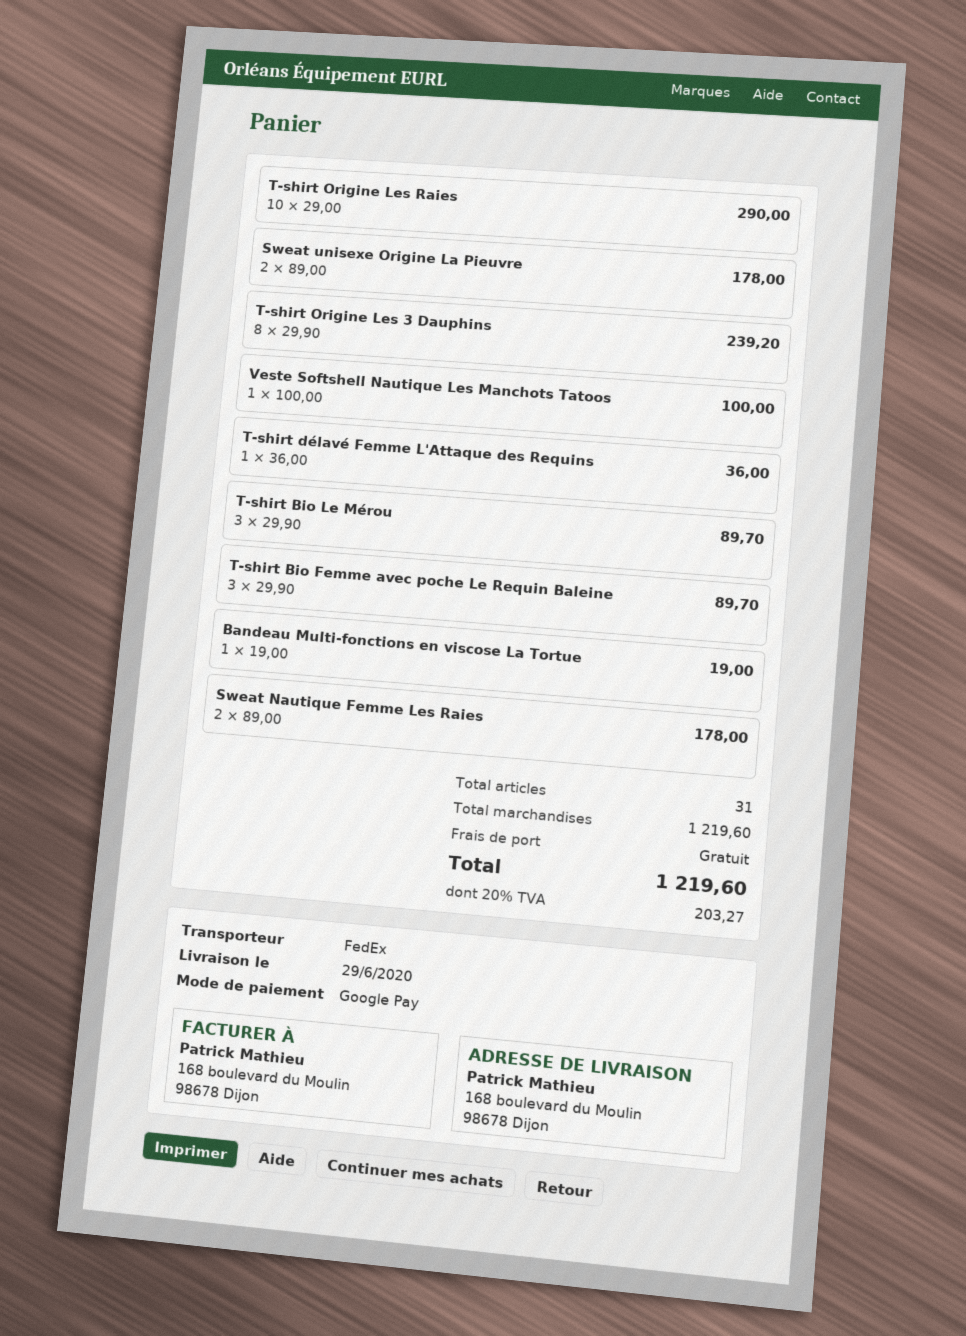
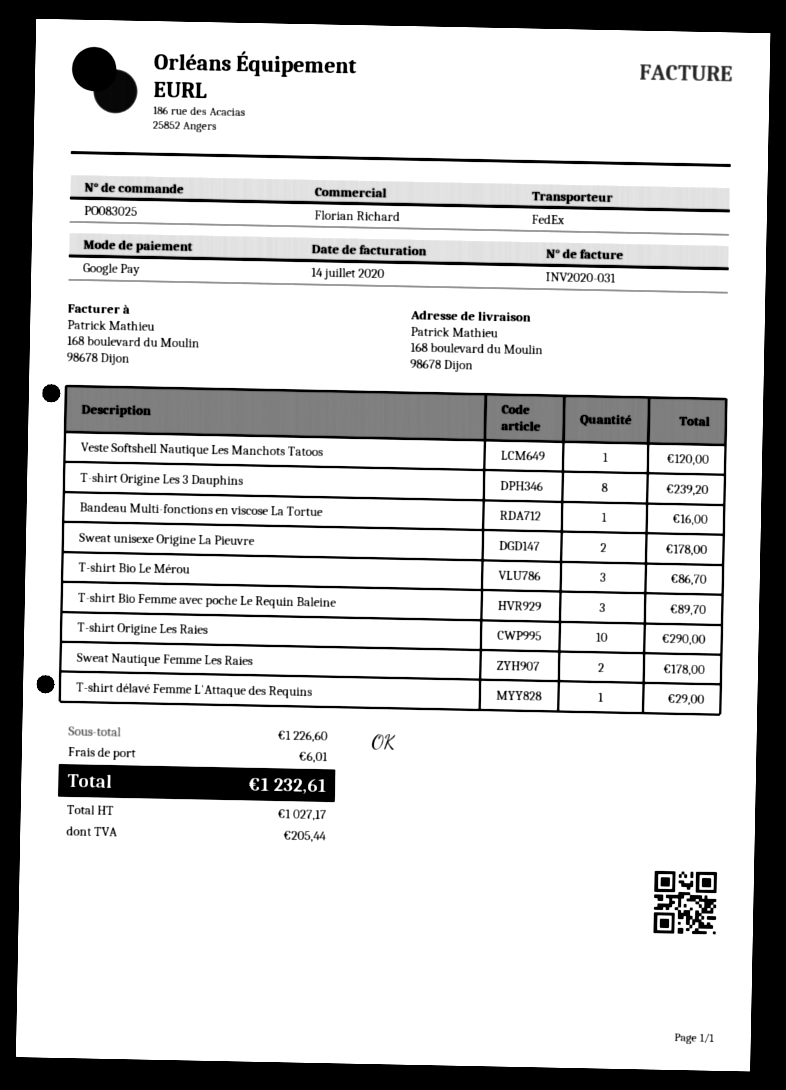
Veste Softshell Nautique Les Manchots Tatoos: 1 for 100.00 -> 1 for 120.00
T-shirt délavé Femme L'Attaque des Requins: 1 for 36.00 -> 1 for 29.00
T-shirt Bio Le Mérou: 3 for 89.70 -> 3 for 86.70
Bandeau Multi-fonctions en viscose La Tortue: 1 for 19.00 -> 1 for 16.00
subtotal: 1219.60 -> 1226.60
shipping: 0.00 -> 6.01
tax: 203.27 -> 205.44
total: 1219.60 -> 1232.61

